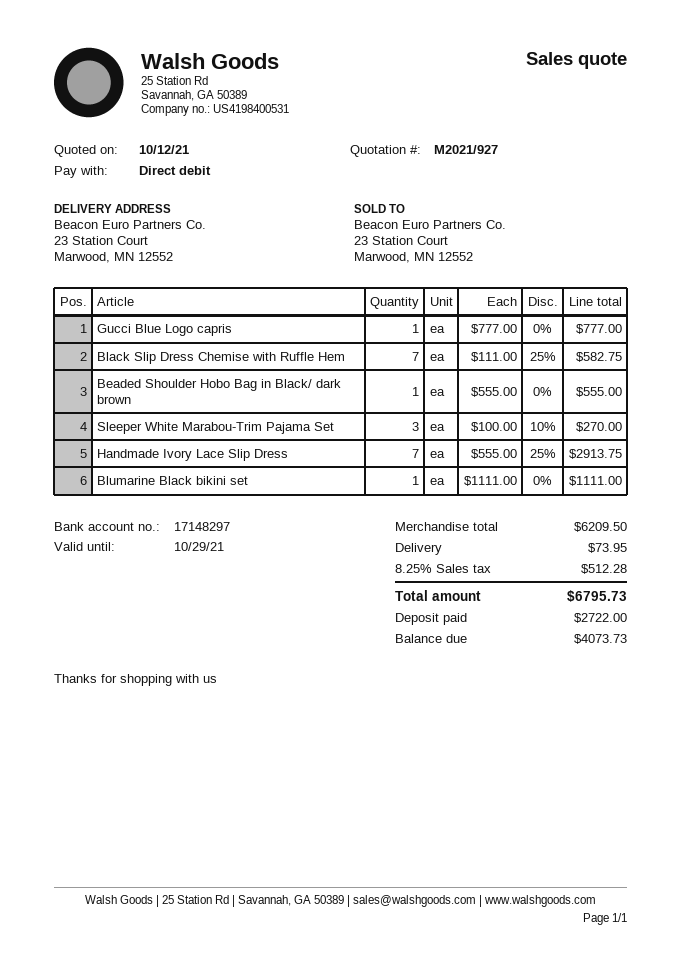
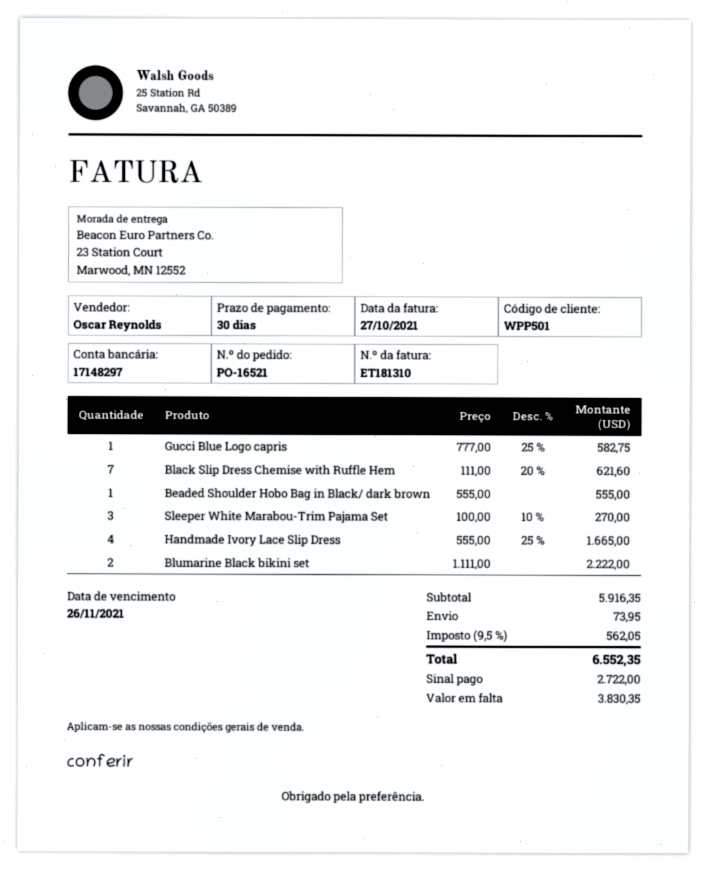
Gucci Blue Logo capris: 1 x 777.00 = 777.00 -> 1 x 777.00 - 25% = 582.75
Black Slip Dress Chemise with Ruffle Hem: 7 x 111.00 - 25% = 582.75 -> 7 x 111.00 - 20% = 621.60
Handmade Ivory Lace Slip Dress: 7 x 555.00 - 25% = 2913.75 -> 4 x 555.00 - 25% = 1665.00
Blumarine Black bikini set: 1 x 1111.00 = 1111.00 -> 2 x 1111.00 = 2222.00
subtotal: 6209.50 -> 5916.35
tax: 8.25% = 512.28 -> 9.5% = 562.05
total: 6795.73 -> 6552.35
balance: 4073.73 -> 3830.35

